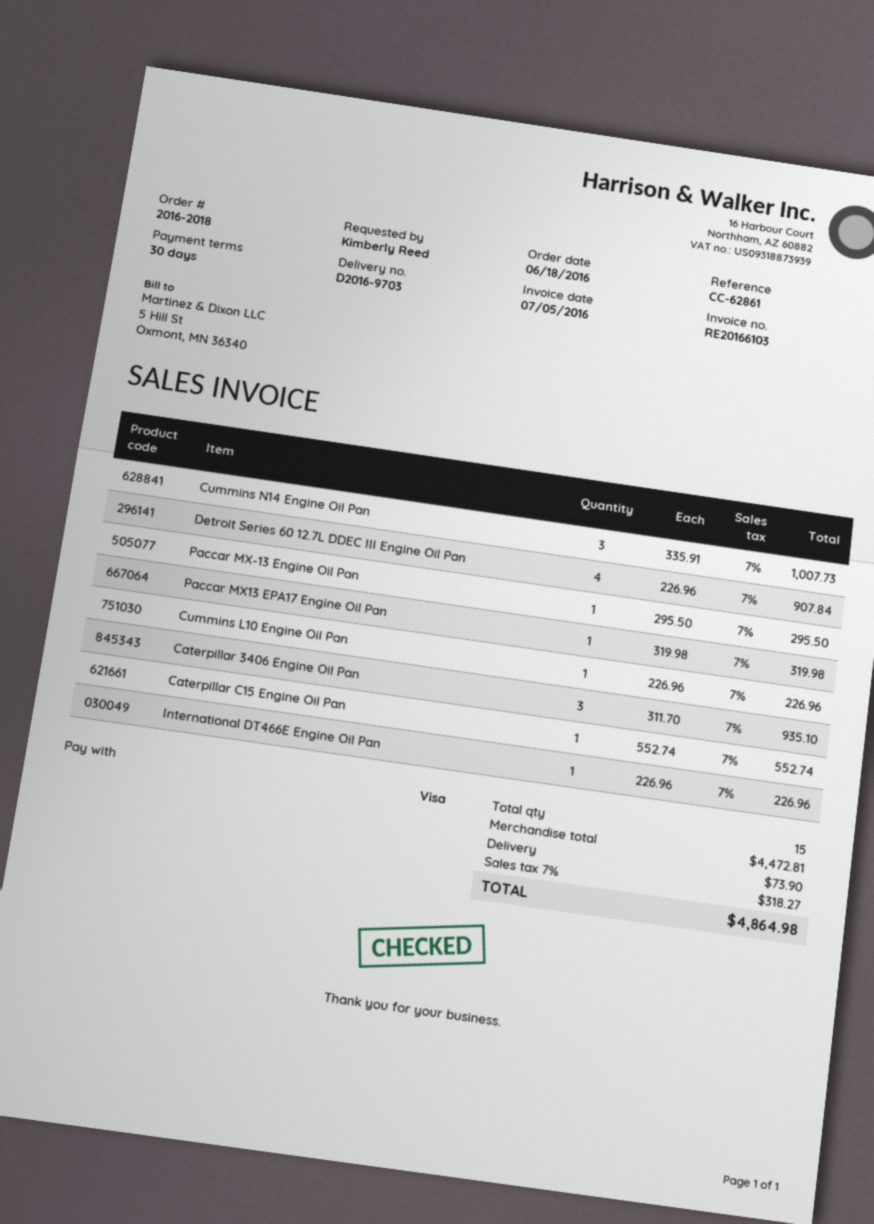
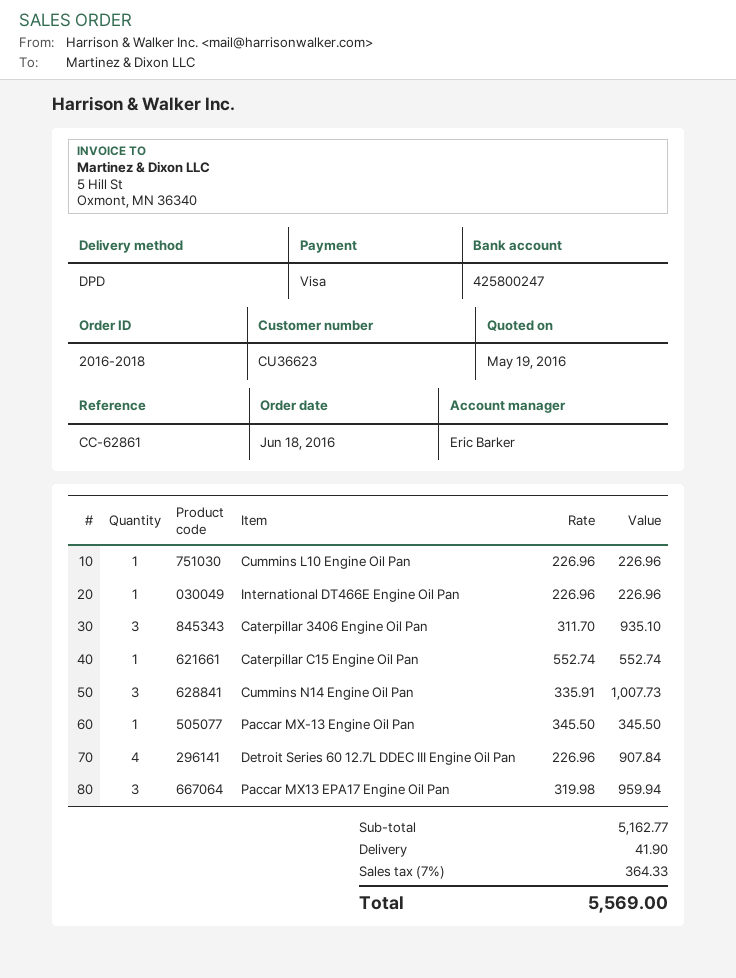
Paccar MX-13 Engine Oil Pan: 1 x 295.50 = 295.50 -> 1 x 345.50 = 345.50
Paccar MX13 EPA17 Engine Oil Pan: 1 x 319.98 = 319.98 -> 3 x 319.98 = 959.94
subtotal: 4472.81 -> 5162.77
shipping: 73.90 -> 41.90
tax: 7% = 318.27 -> 7% = 364.33
total: 4864.98 -> 5569.00

